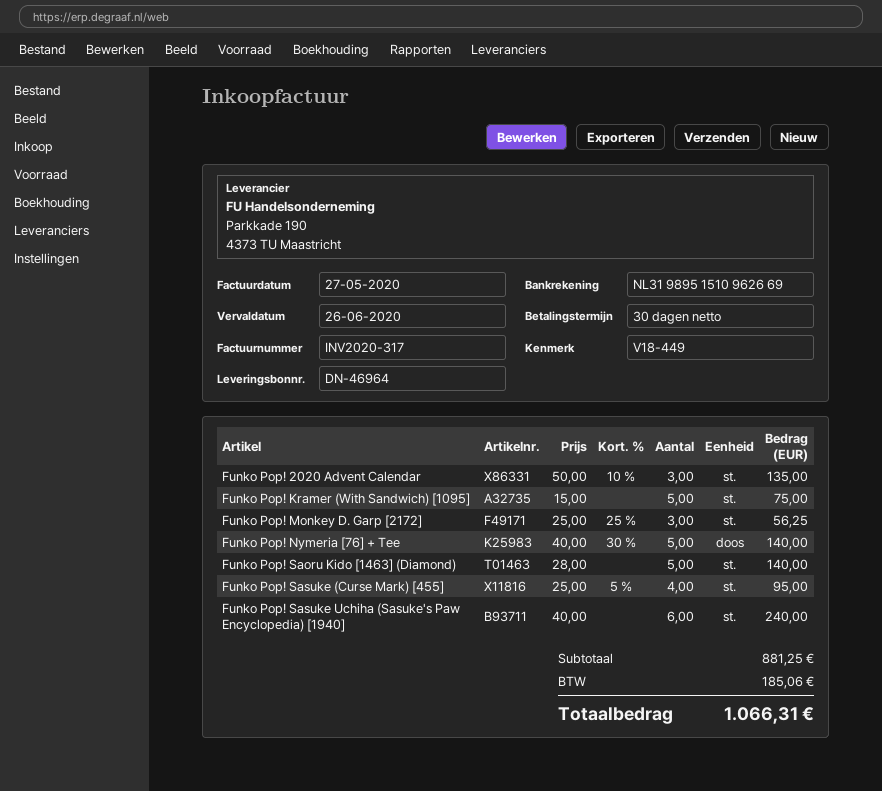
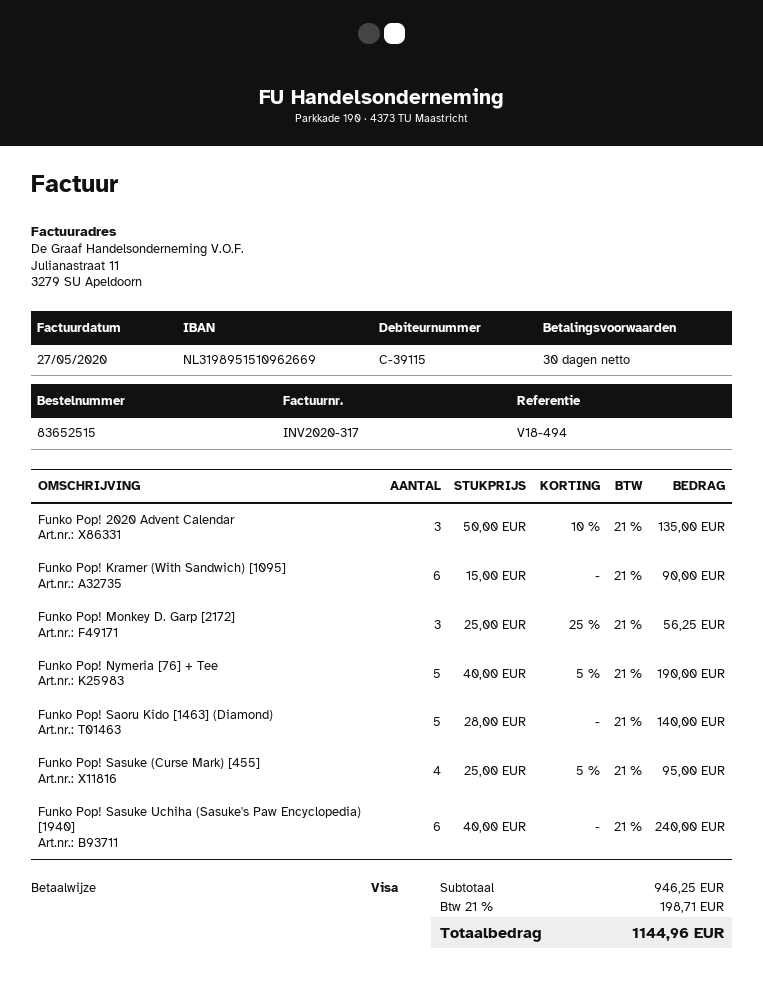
reference: V18-449 -> V18-494
Funko Pop! Kramer (With Sandwich) [1095]: 5 x 15.00 = 75.00 -> 6 x 15.00 = 90.00
Funko Pop! Nymeria [76] + Tee: 5 x 40.00 - 30% = 140.00 -> 5 x 40.00 - 5% = 190.00
subtotal: 881.25 -> 946.25
tax: 185.06 -> 198.71
total: 1066.31 -> 1144.96

